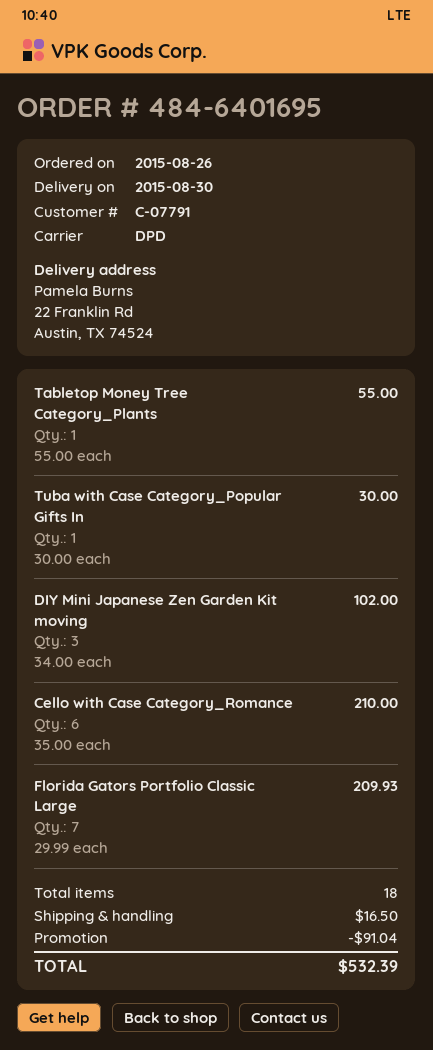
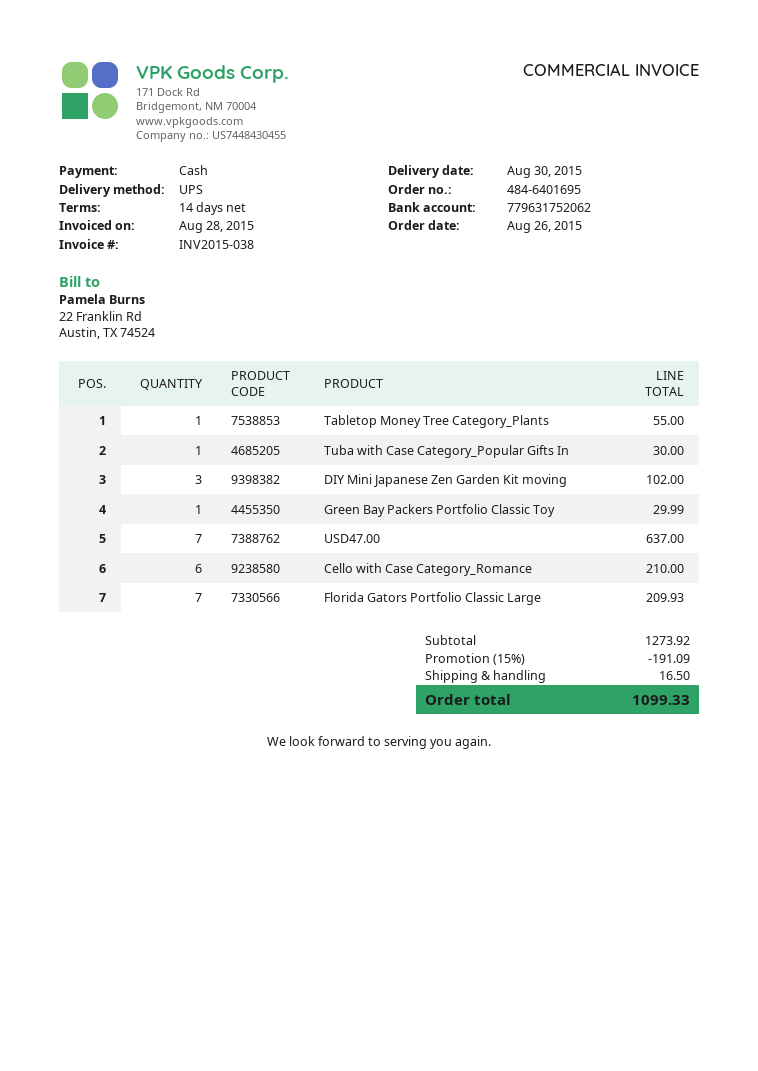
shipping method: DPD -> UPS
Green Bay Packers Portfolio Classic Toy: none -> 1 for 29.99
USD47.00: none -> 7 for 637.00
discount: 91.04 -> 191.09
total: 532.39 -> 1099.33

